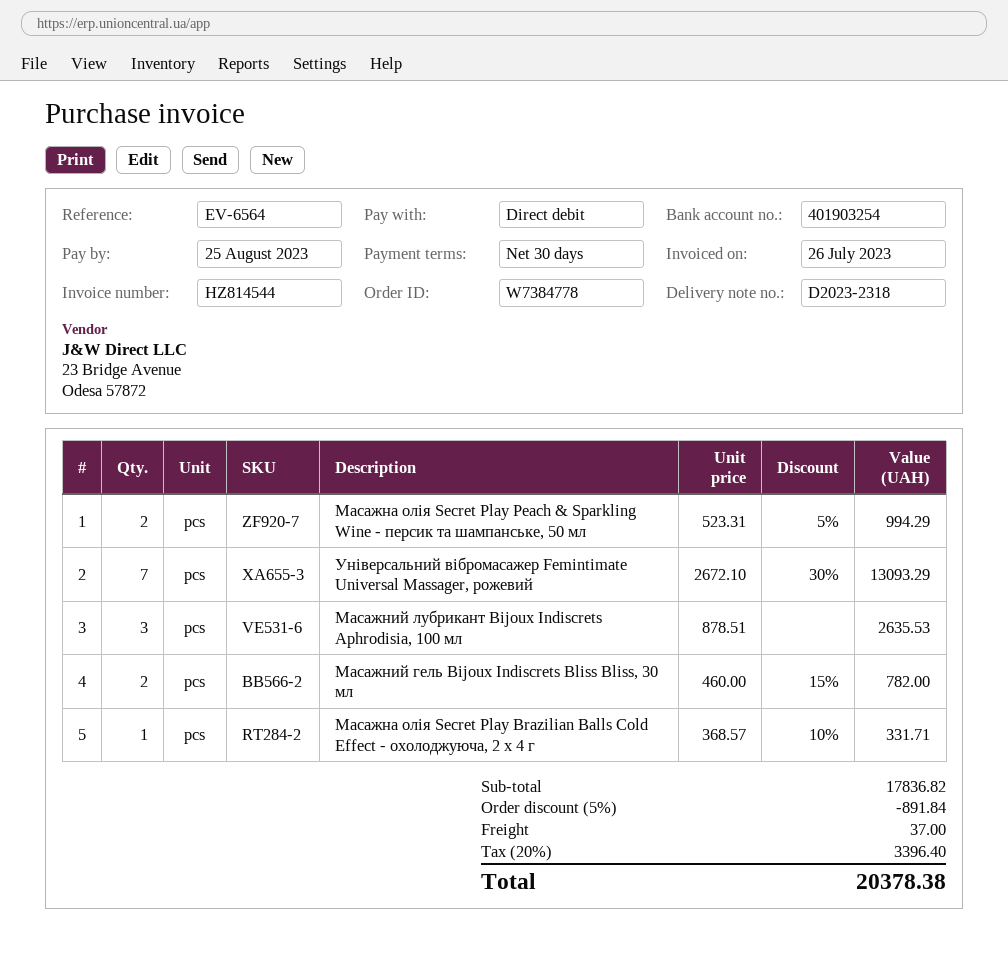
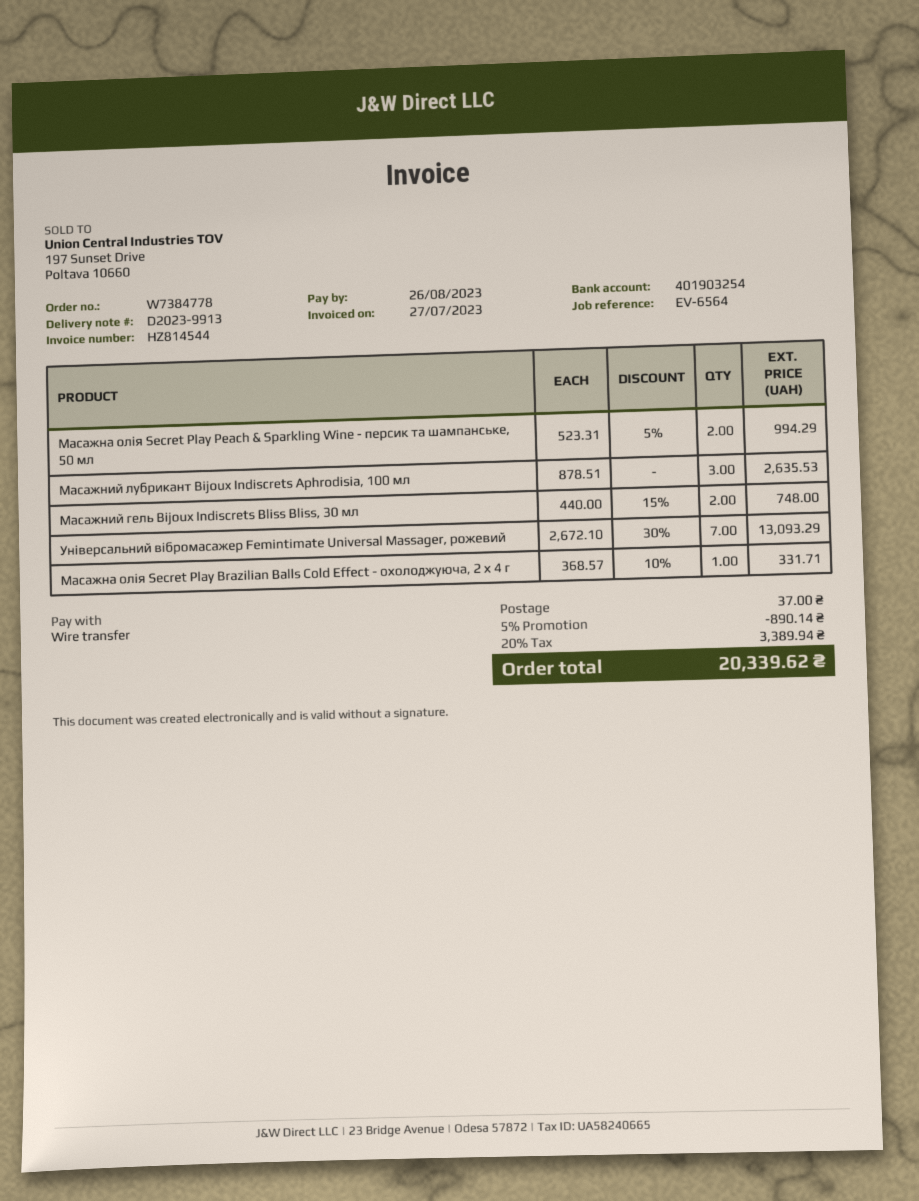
delivery note number: D2023-2318 -> D2023-9913
invoice date: 2023-07-26 -> 2023-07-27
due date: 2023-08-25 -> 2023-08-26
payment method: direct debit -> bank transfer
Масажний гель Bijoux Indiscrets Bliss Bliss, 30 мл: 2 x 460.00 - 15% = 782.00 -> 2 x 440.00 - 15% = 748.00
discount: 5% = 891.84 -> 5% = 890.14
tax: 20% = 3396.40 -> 20% = 3389.94
total: 20378.38 -> 20339.62

